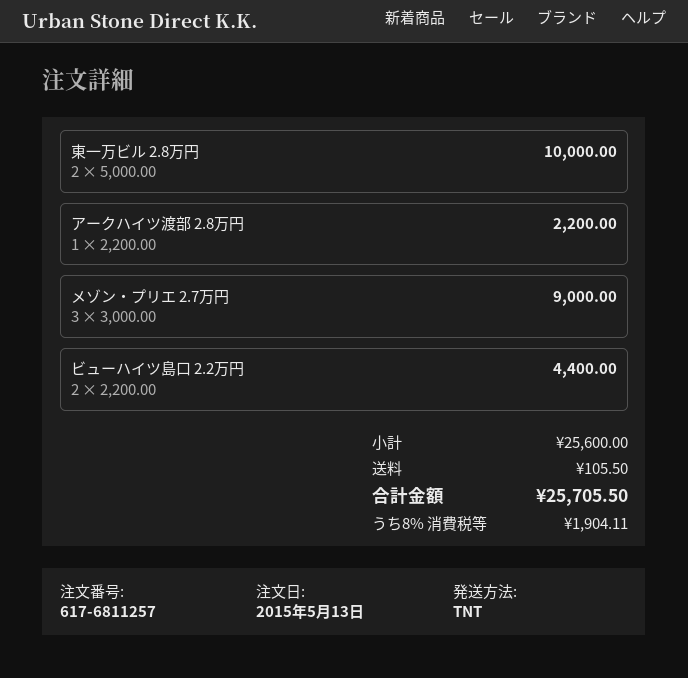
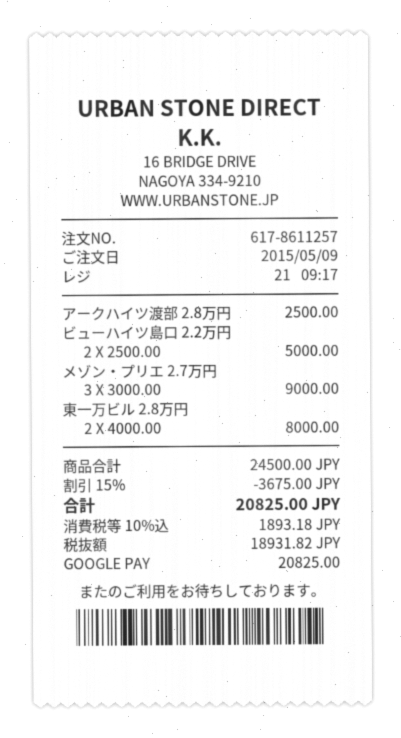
order number: 617-6811257 -> 617-8611257
order date: 2015-05-13 -> 2015-05-09
東一万ビル 2.8万円: 2 x 5000.00 = 10000.00 -> 2 x 4000.00 = 8000.00
アークハイツ渡部 2.8万円: 1 x 2200.00 = 2200.00 -> 1 x 2500.00 = 2500.00
ビューハイツ島口 2.2万円: 2 x 2200.00 = 4400.00 -> 2 x 2500.00 = 5000.00
subtotal: 25600.00 -> 24500.00
discount: none -> 15% = 3675.00
shipping: 105.50 -> none
tax: 8% = 1904.11 -> 10% = 1893.18
total: 25705.50 -> 20825.00

